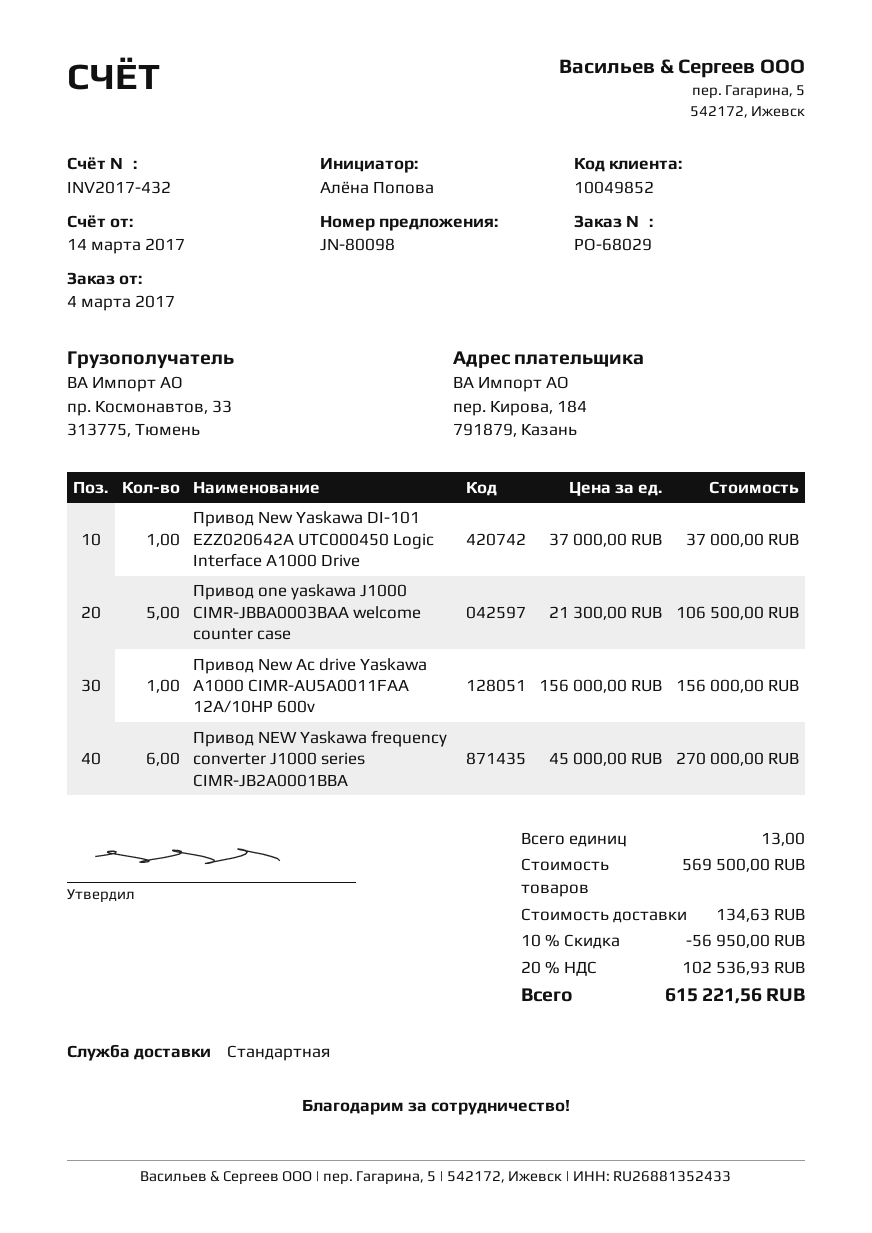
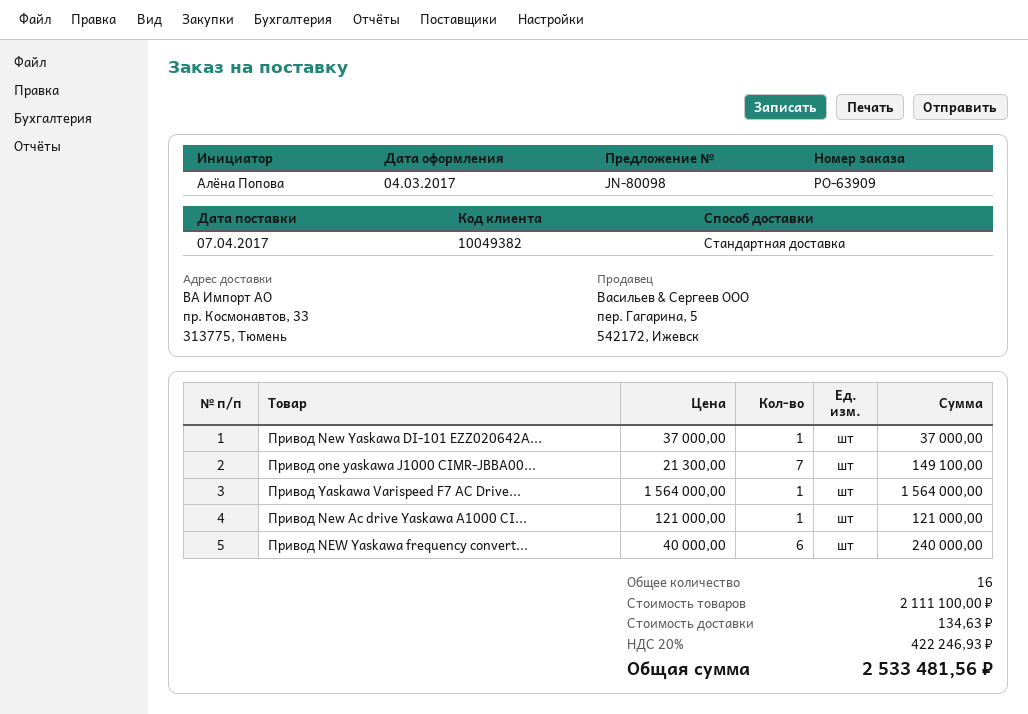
order number: PO-68029 -> PO-63909
customer number: 10049852 -> 10049382
Привод one yaskawa J1000 CIMR-JBBA0003BAA welcome counter case: 5 x 21300.00 = 106500.00 -> 7 x 21300.00 = 149100.00
Привод New Ac drive Yaskawa A1000 CIMR-AU5A0011FAA 12A/10HP 600v: 1 x 156000.00 = 156000.00 -> 1 x 121000.00 = 121000.00
Привод NEW Yaskawa frequency converter J1000 series CIMR-JB2A0001BBA: 6 x 45000.00 = 270000.00 -> 6 x 40000.00 = 240000.00
Привод Yaskawa Varispeed F7 AC Drive...: none -> 1 x 1564000.00 = 1564000.00
total quantity: 13 -> 16
subtotal: 569500.00 -> 2111100.00
discount: 10% = 56950.00 -> none
tax: 20% = 102536.93 -> 20% = 422246.93
total: 615221.56 -> 2533481.56

